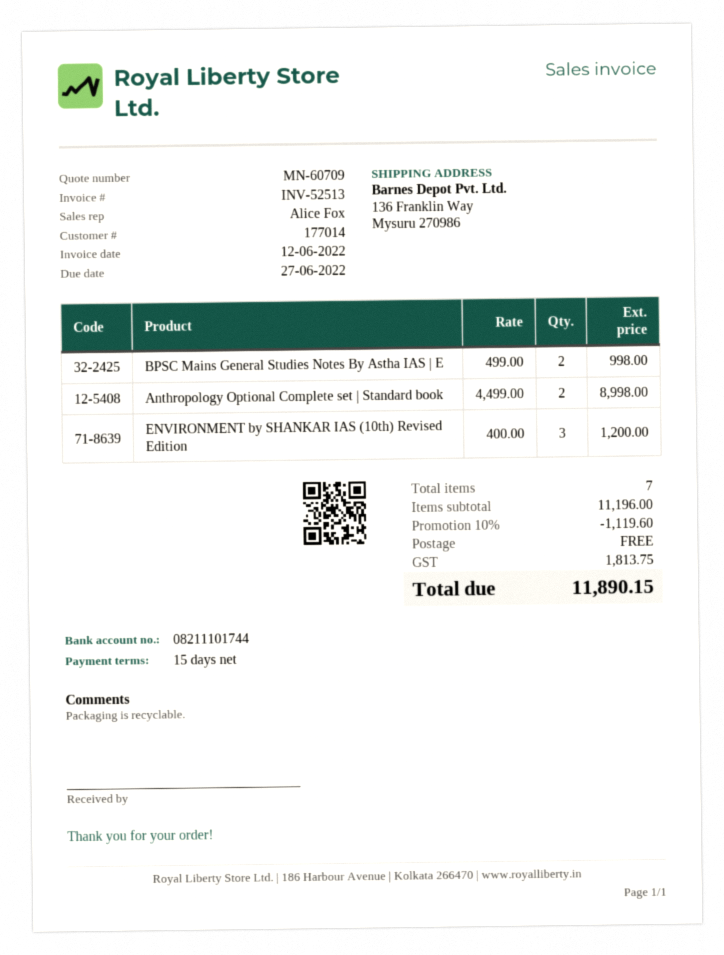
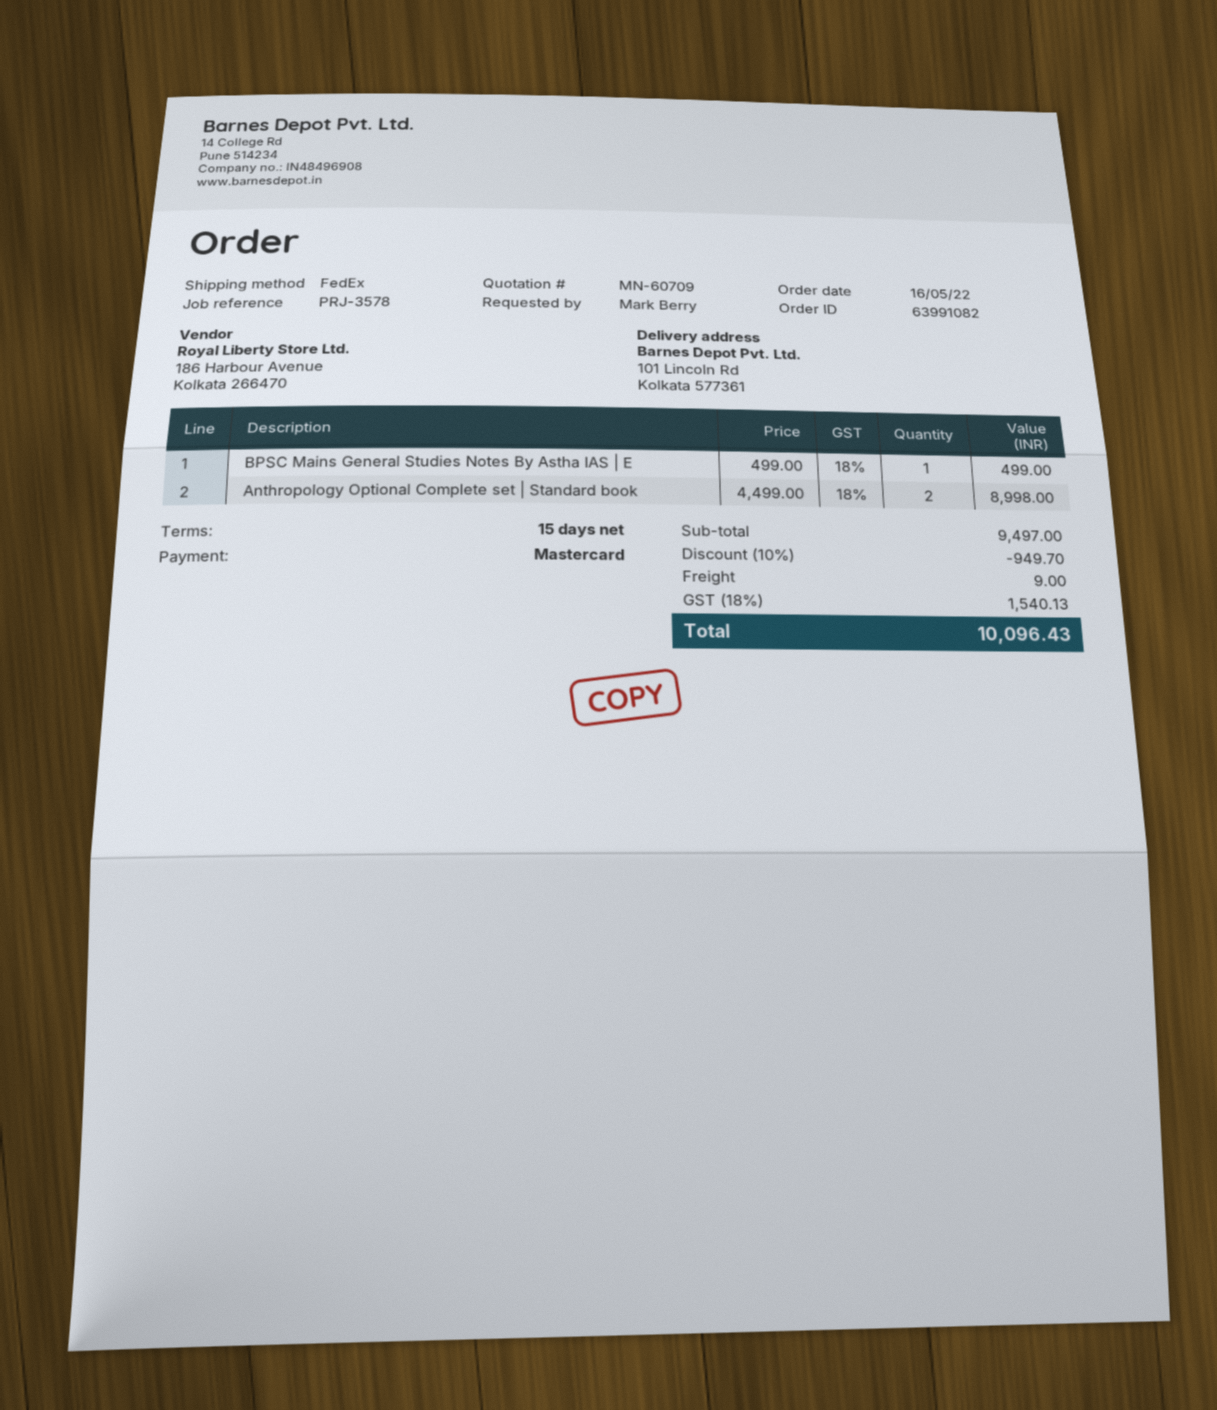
ship to: 136 Franklin Way, Mysuru 270986 -> 101 Lincoln Rd, Kolkata 577361
BPSC Mains General Studies Notes By Astha IAS | E: 2 x 499.00 = 998.00 -> 1 x 499.00 = 499.00
ENVIRONMENT by SHANKAR IAS (10th) Revised Edition: 3 x 400.00 = 1200.00 -> none
subtotal: 11196.00 -> 9497.00
discount: 10% = 1119.60 -> 10% = 949.70
shipping: 0.00 -> 9.00
tax: 1813.75 -> 1540.13
total: 11890.15 -> 10096.43

